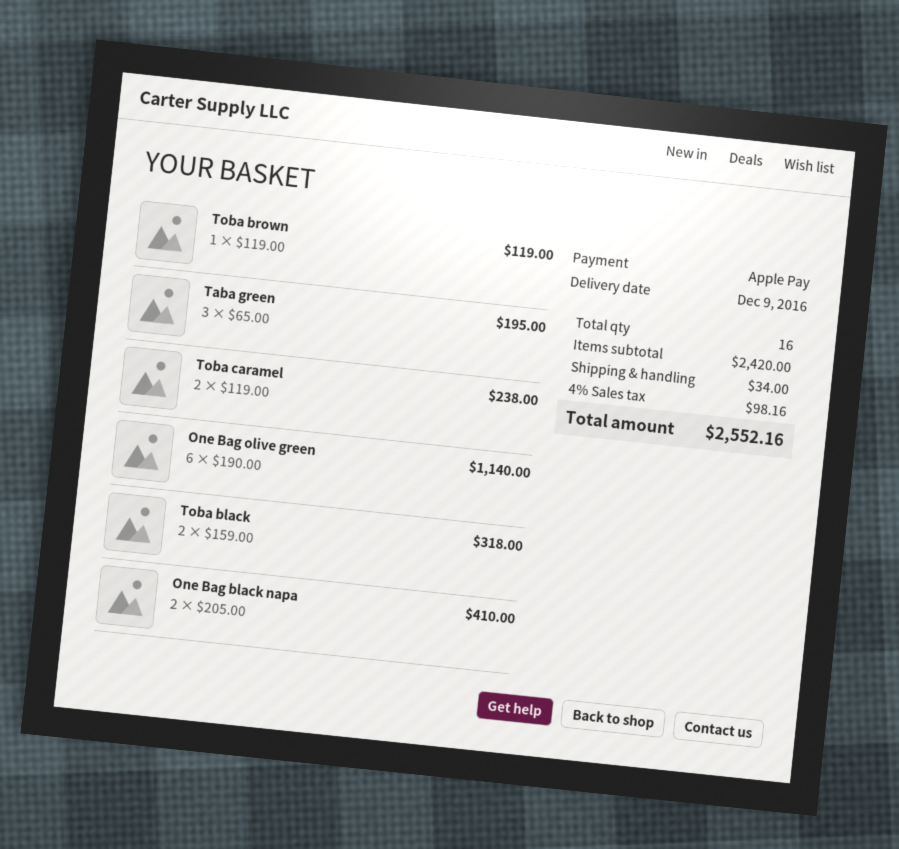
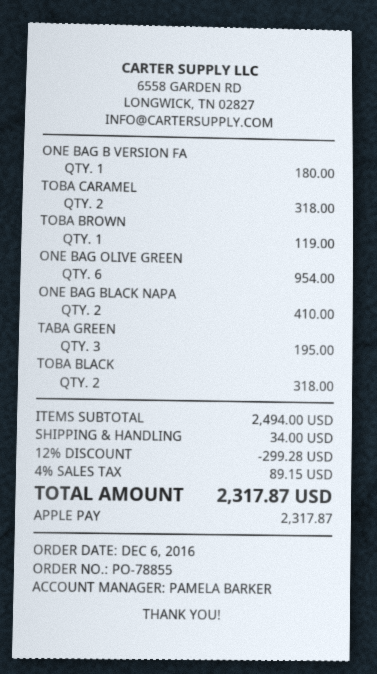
Toba caramel: 2 for 238.00 -> 2 for 318.00
One Bag olive green: 6 for 1140.00 -> 6 for 954.00
ONE BAG B VERSION FA: none -> 1 for 180.00
subtotal: 2420.00 -> 2494.00
discount: none -> 12% = 299.28
tax: 4% = 98.16 -> 4% = 89.15
total: 2552.16 -> 2317.87

